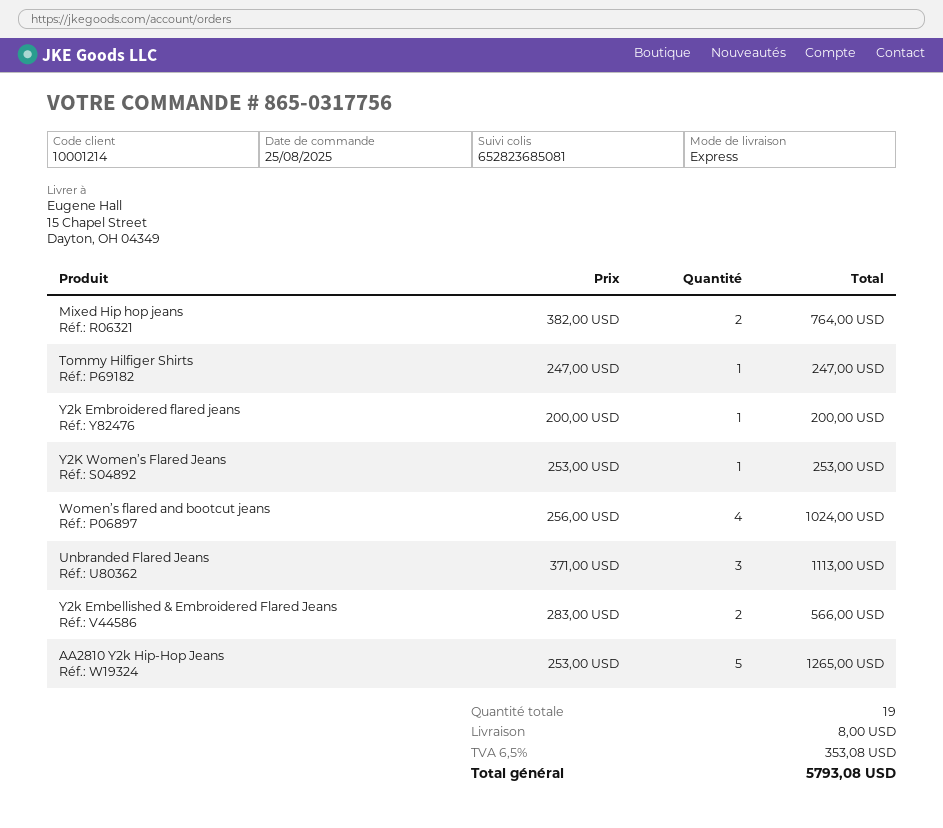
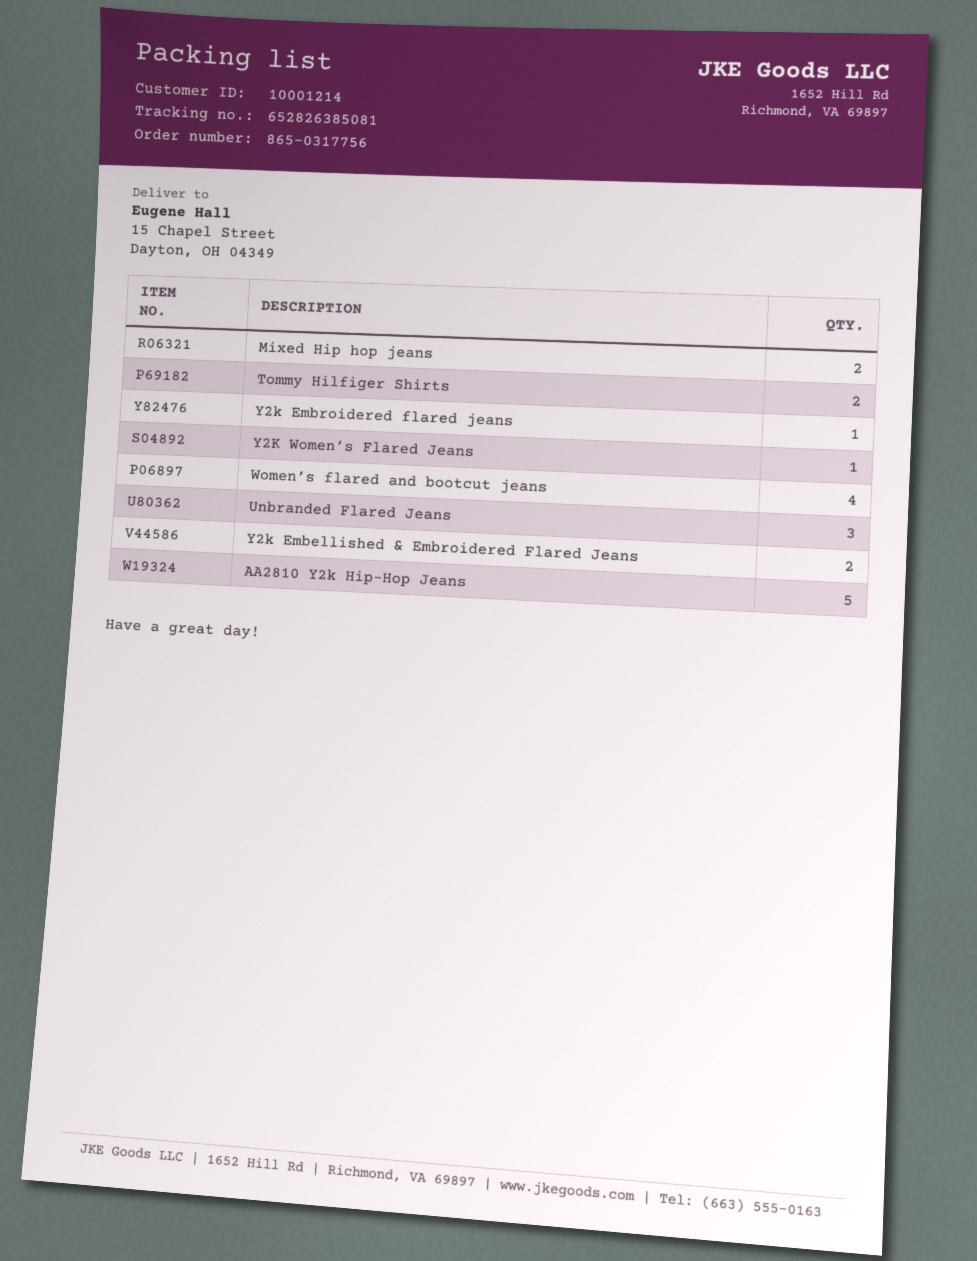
tracking number: 652823685081 -> 652826385081
Tommy Hilfiger Shirts: 1 -> 2

